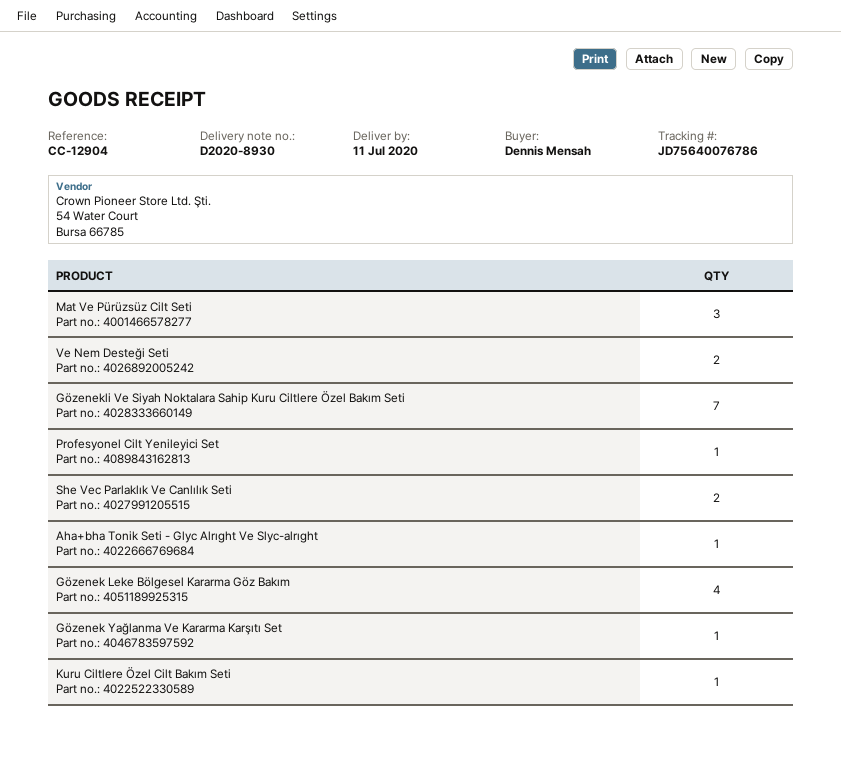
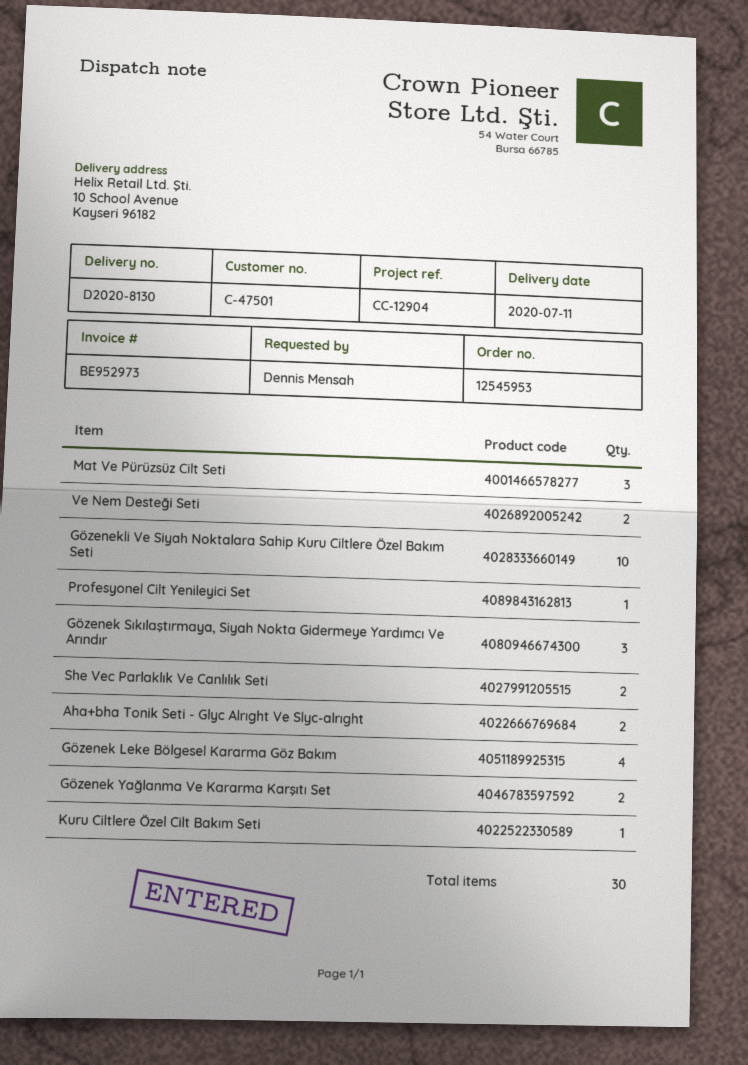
delivery note number: D2020-8930 -> D2020-8130
Gözenekli Ve Siyah Noktalara Sahip Kuru Ciltlere Özel Bakım Seti: 7 -> 10
Aha+bha Tonik Seti - Glyc Alrıght Ve Slyc-alrıght: 1 -> 2
Gözenek Yağlanma Ve Kararma Karşıtı Set: 1 -> 2
Gözenek Sıkılaştırmaya, Siyah Nokta Gidermeye Yardımcı Ve Arındır: none -> 3

